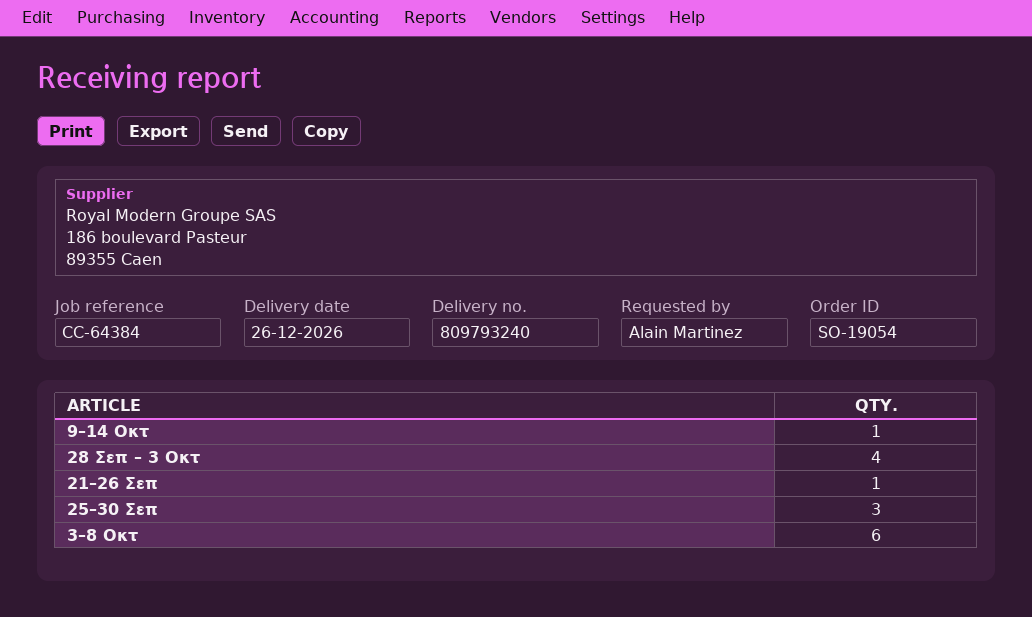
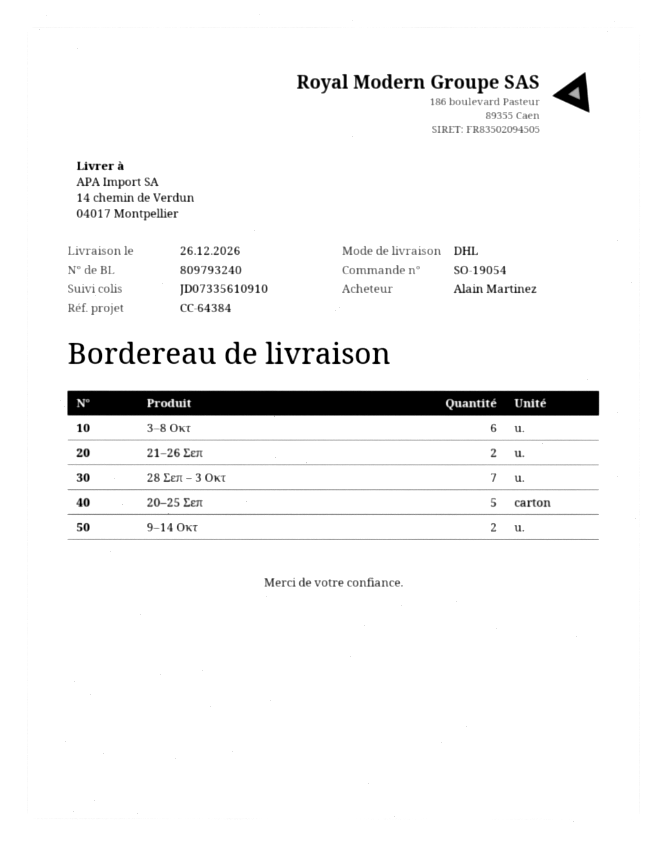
9–14 Οκτ: 1 -> 2
28 Σεπ – 3 Οκτ: 4 -> 7
21–26 Σεπ: 1 -> 2
25–30 Σεπ: 3 -> none
20–25 Σεπ: none -> 5

